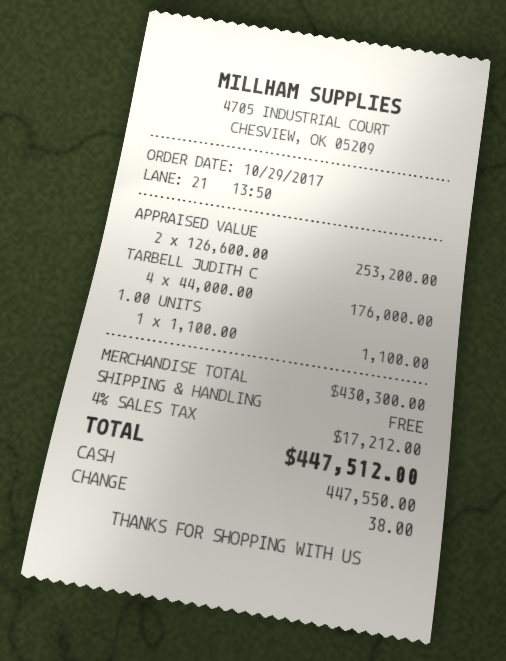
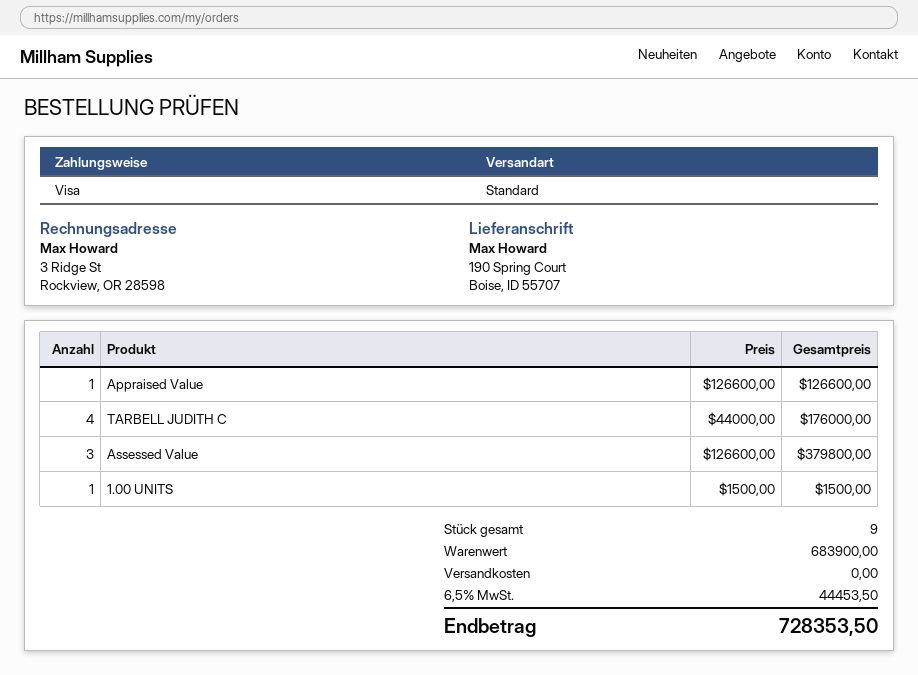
payment method: cash -> Visa
APPRAISED VALUE: 2 x 126600.00 = 253200.00 -> 1 x 126600.00 = 126600.00
1.00 UNITS: 1 x 1100.00 = 1100.00 -> 1 x 1500.00 = 1500.00
Assessed Value: none -> 3 x 126600.00 = 379800.00
subtotal: 430300.00 -> 683900.00
tax: 4% = 17212.00 -> 6.5% = 44453.50
total: 447512.00 -> 728353.50

